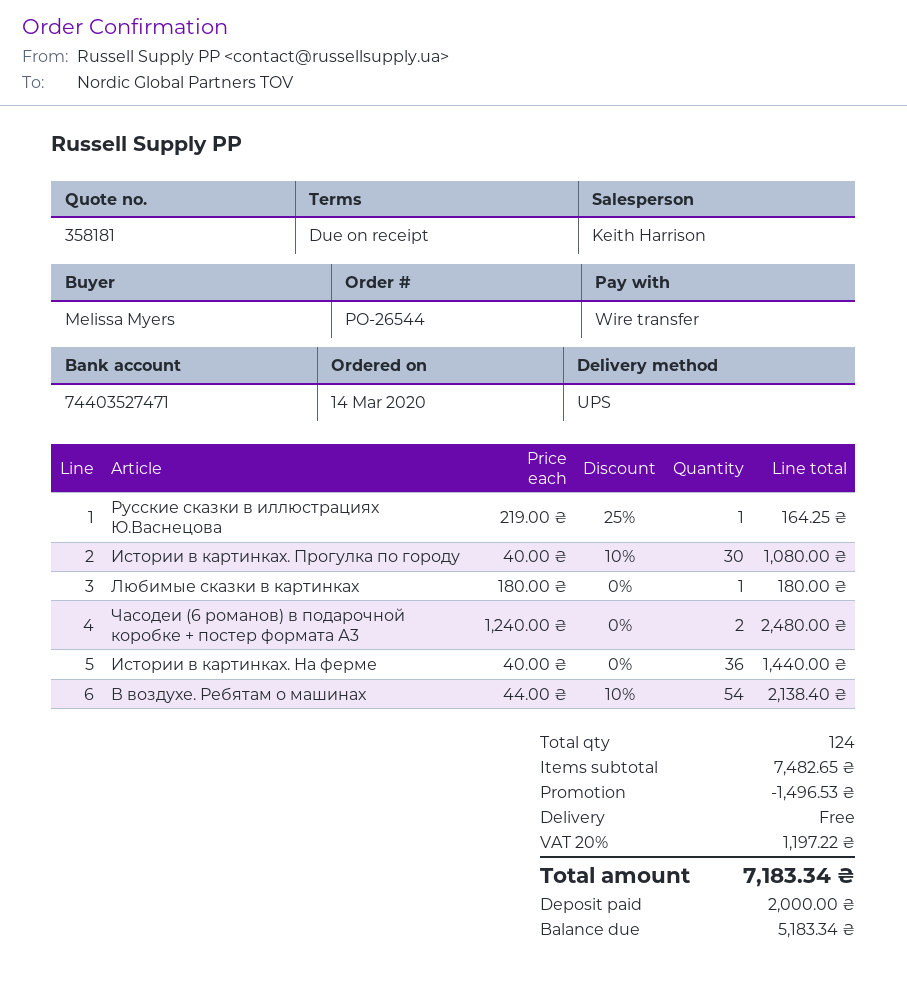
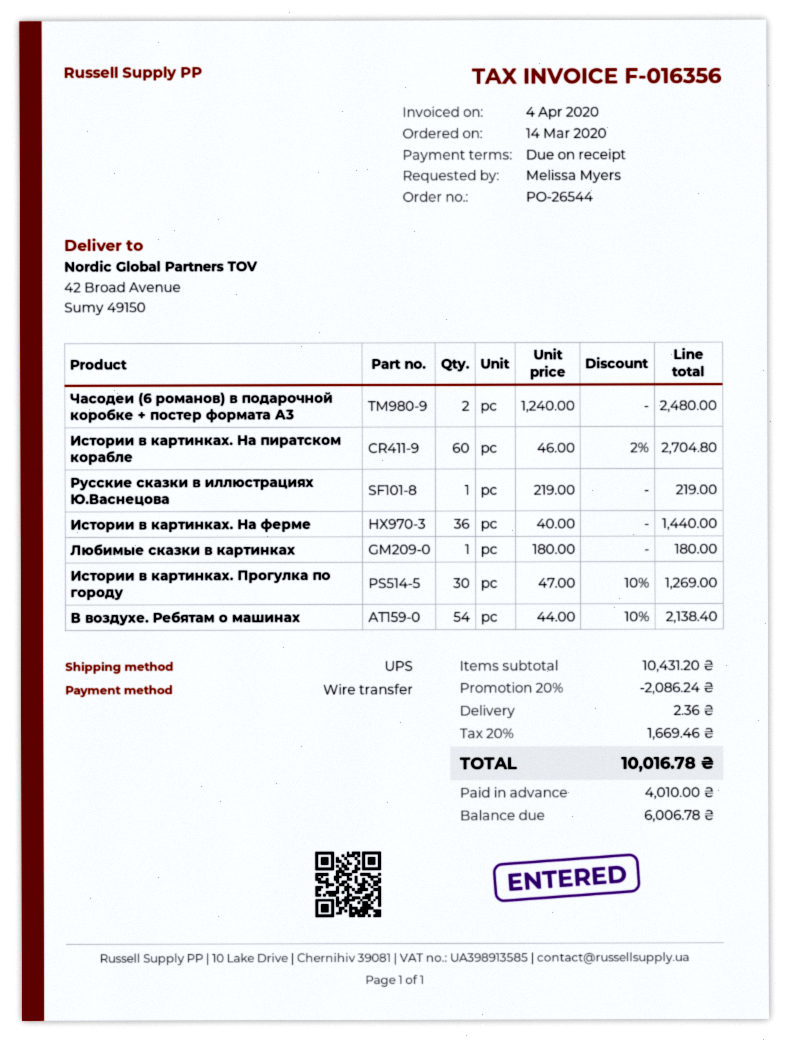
Русские сказки в иллюстрациях Ю.Васнецова: 1 x 219.00 - 25% = 164.25 -> 1 x 219.00 = 219.00
Истории в картинках. Прогулка по городу: 30 x 40.00 - 10% = 1080.00 -> 30 x 47.00 - 10% = 1269.00
Истории в картинках. На пиратском корабле: none -> 60 x 46.00 - 2% = 2704.80
subtotal: 7482.65 -> 10431.20
discount: 1496.53 -> 2086.24
shipping: 0.00 -> 2.36
tax: 20% = 1197.22 -> 20% = 1669.46
total: 7183.34 -> 10016.78
deposit: 2000.00 -> 4010.00
balance: 5183.34 -> 6006.78

